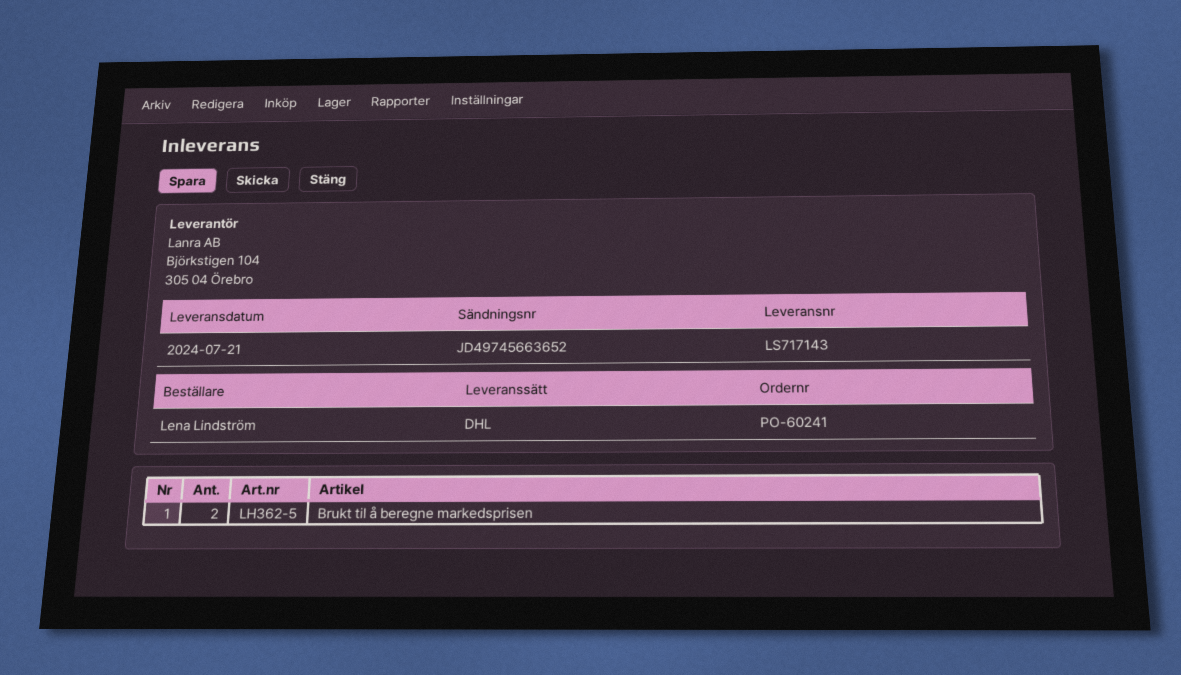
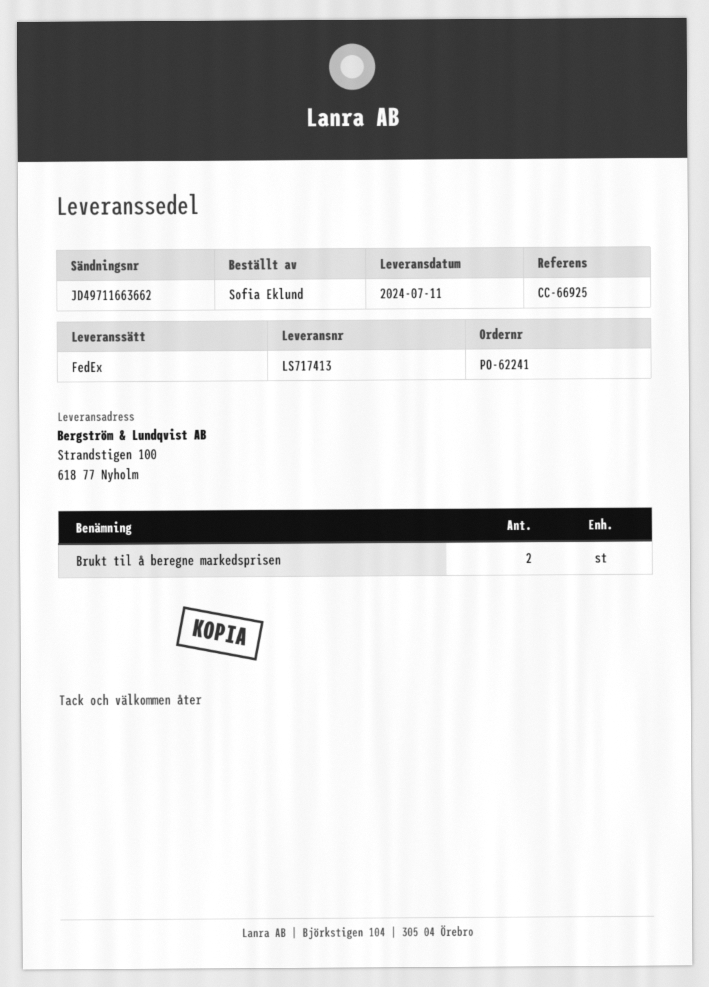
order number: PO-60241 -> PO-62241
delivery note number: LS717143 -> LS717413
delivery date: 2024-07-21 -> 2024-07-11
ordered by: Lena Lindström -> Sofia Eklund
shipping method: DHL -> FedEx
tracking number: JD49745663652 -> JD49711663662

